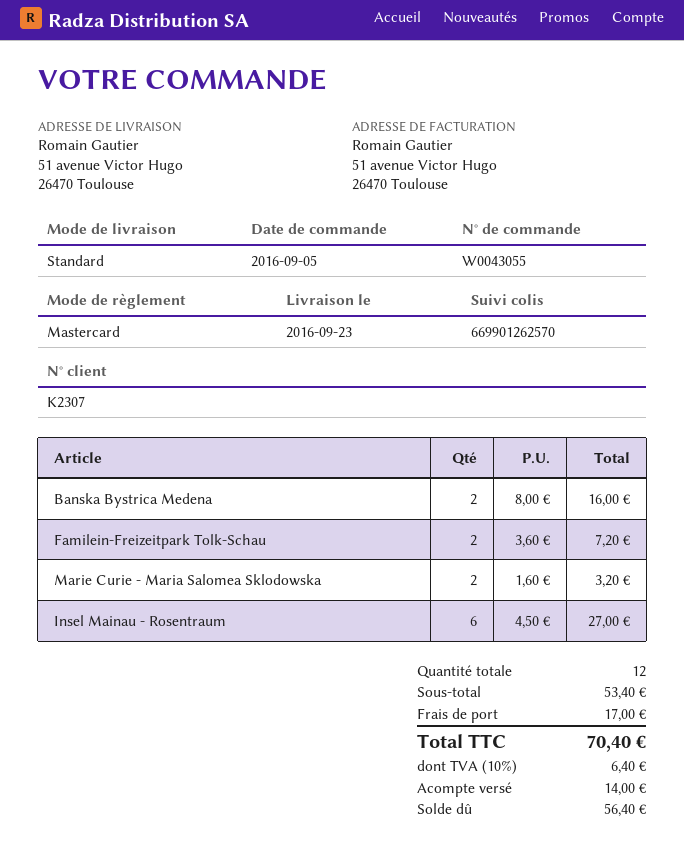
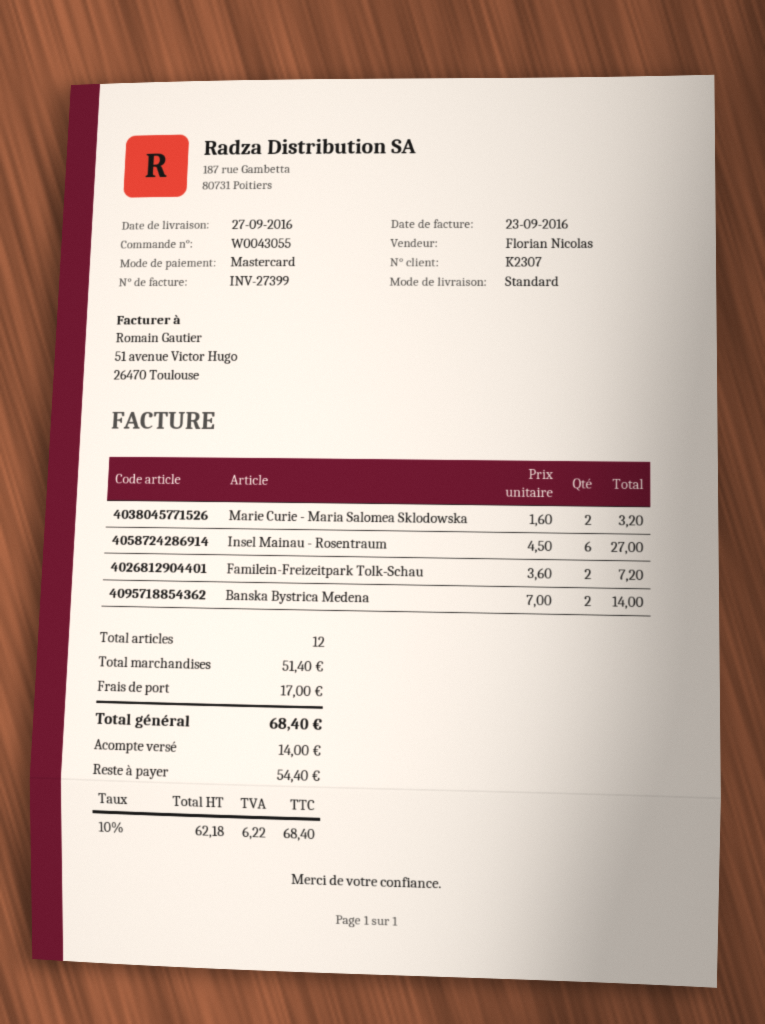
delivery date: 2016-09-23 -> 2016-09-27
Banska Bystrica Medena: 2 x 8.00 = 16.00 -> 2 x 7.00 = 14.00
subtotal: 53.40 -> 51.40
tax: 10% = 6.40 -> 10% = 6.22
total: 70.40 -> 68.40
balance: 56.40 -> 54.40

